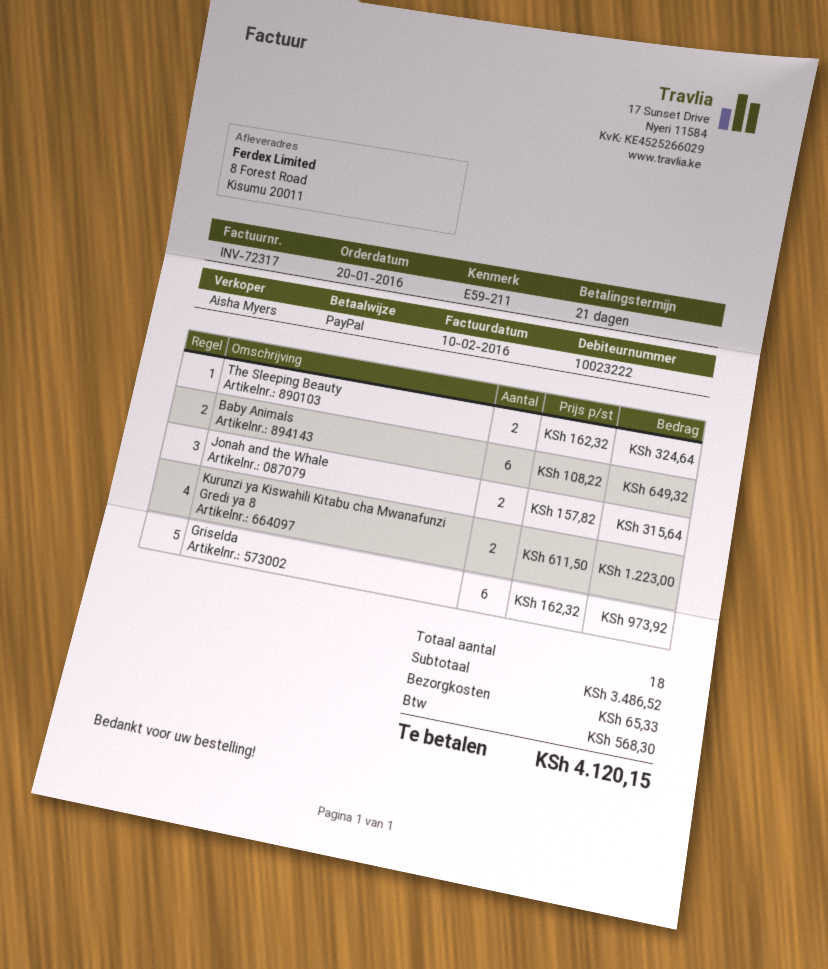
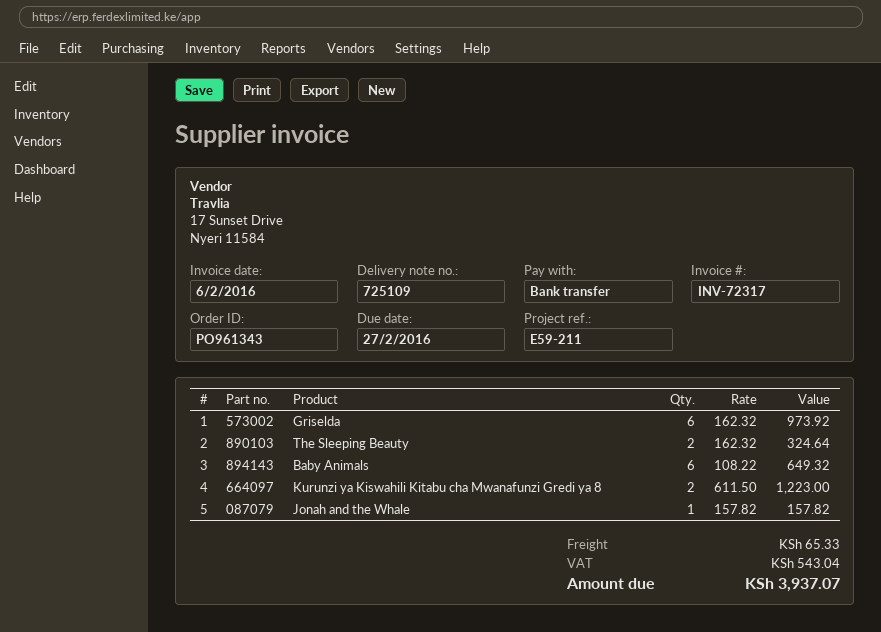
invoice date: 2016-02-10 -> 2016-02-06
payment method: PayPal -> bank transfer
Jonah and the Whale: 2 x 157.82 = 315.64 -> 1 x 157.82 = 157.82
tax: 568.30 -> 543.04
total: 4120.15 -> 3937.07

